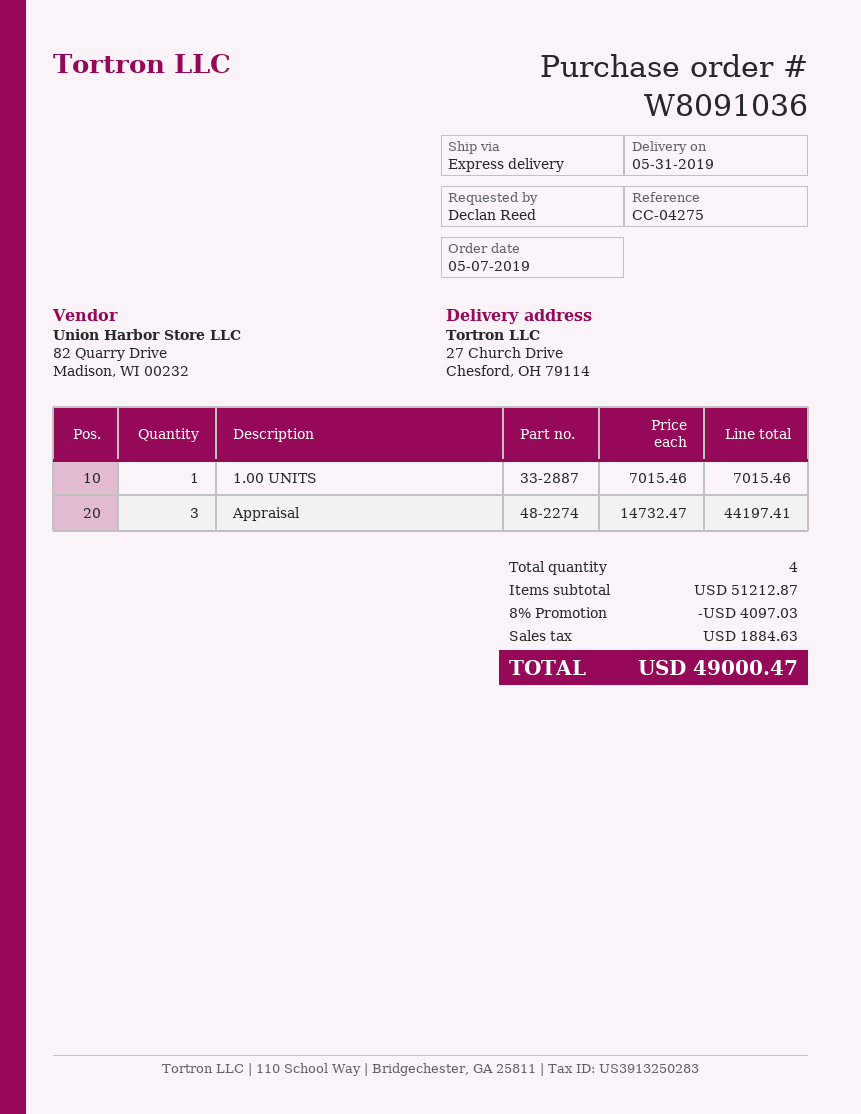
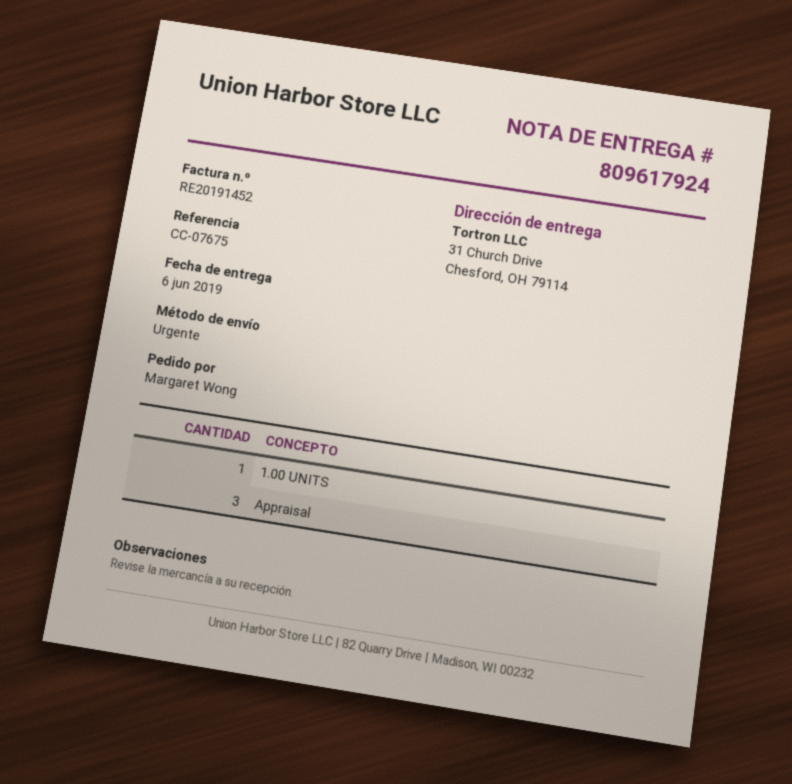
delivery date: 2019-05-31 -> 2019-06-06
reference: CC-04275 -> CC-07675
ordered by: Declan Reed -> Margaret Wong
ship to: 27 Church Drive, Chesford, OH 79114 -> 31 Church Drive, Chesford, OH 79114

